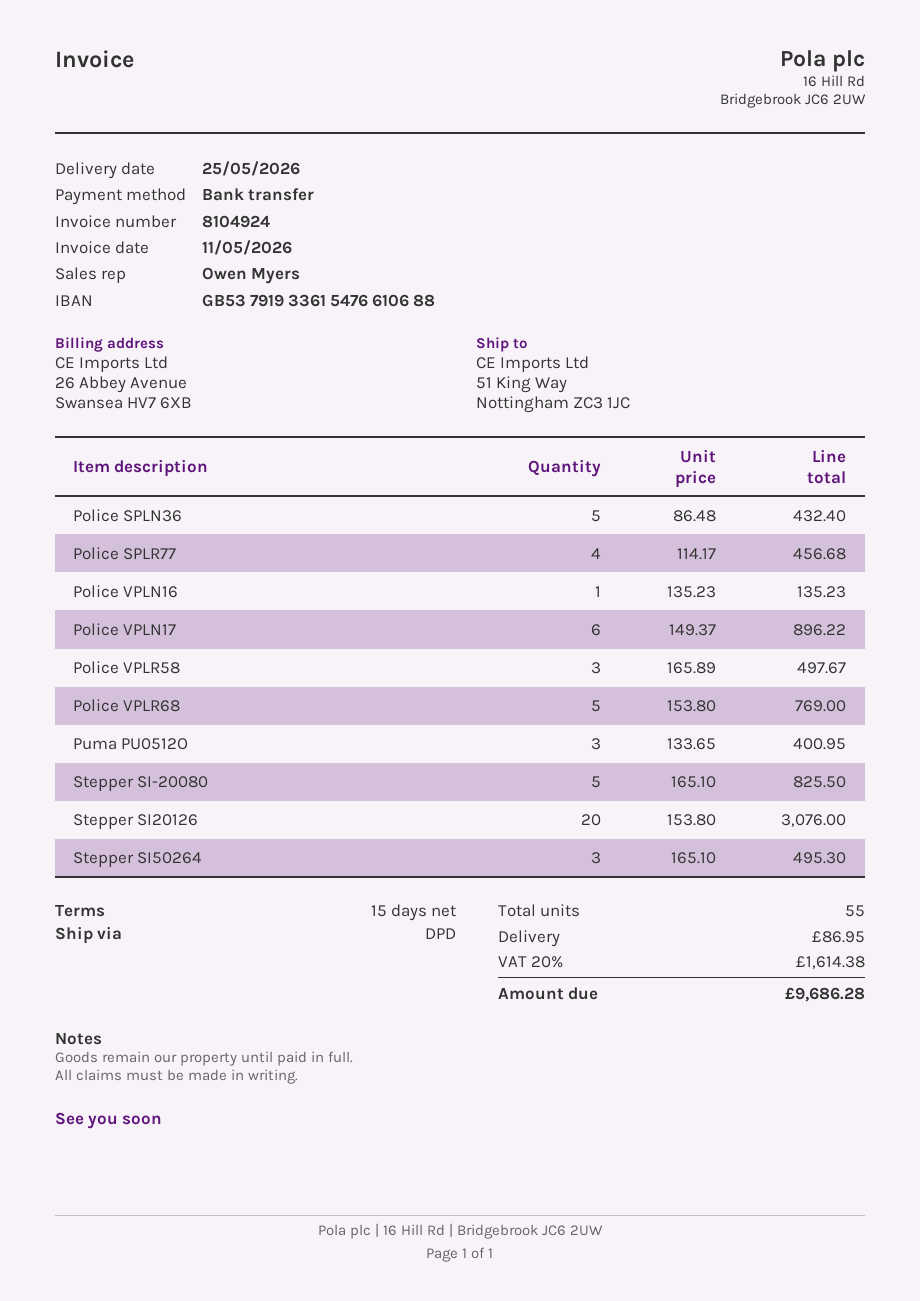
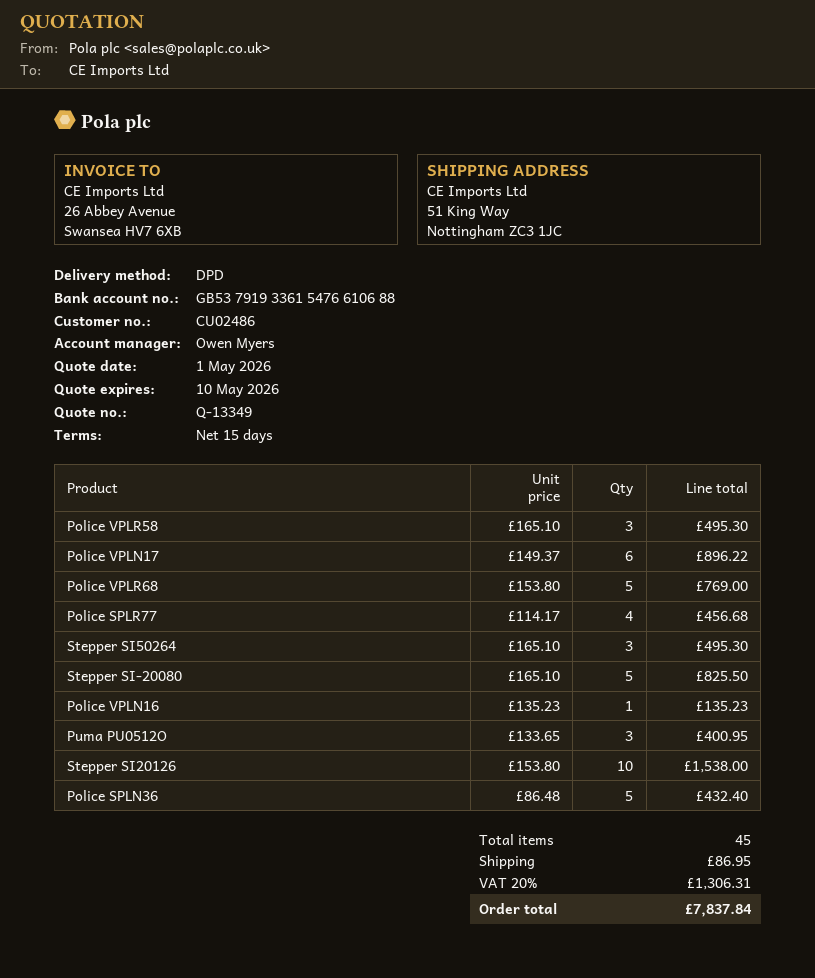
Police VPLR58: 3 x 165.89 = 497.67 -> 3 x 165.10 = 495.30
Stepper SI20126: 20 x 153.80 = 3076.00 -> 10 x 153.80 = 1538.00
total quantity: 55 -> 45
tax: 20% = 1614.38 -> 20% = 1306.31
total: 9686.28 -> 7837.84

